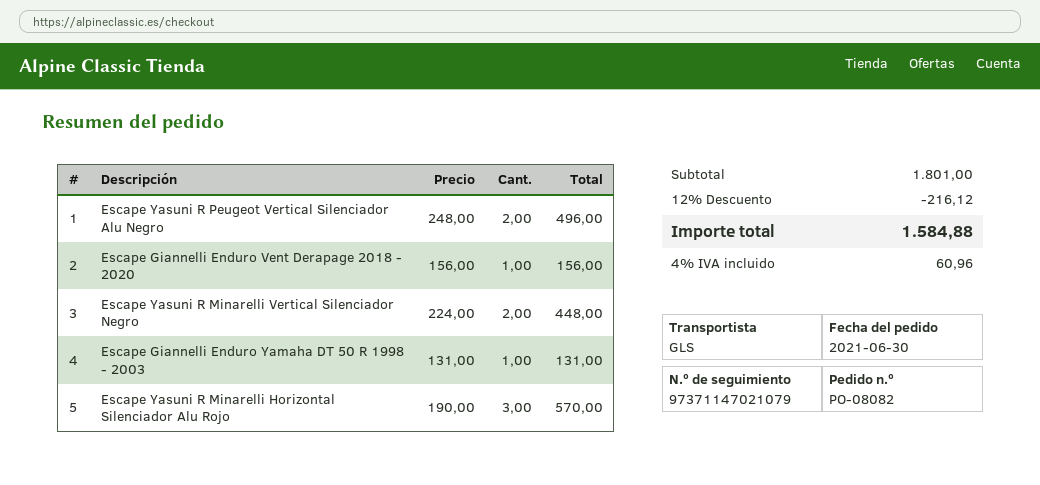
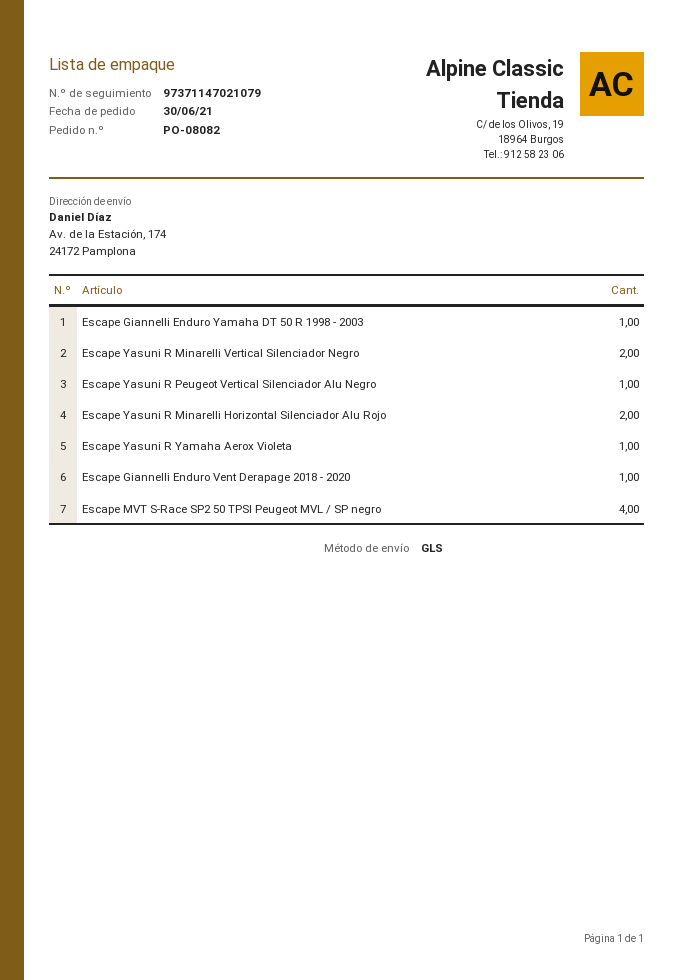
Escape Yasuni R Peugeot Vertical Silenciador Alu Negro: 2 -> 1
Escape Yasuni R Minarelli Horizontal Silenciador Alu Rojo: 3 -> 2
Escape Yasuni R Yamaha Aerox Violeta: none -> 1
Escape MVT S-Race SP2 50 TPSI Peugeot MVL / SP negro: none -> 4

